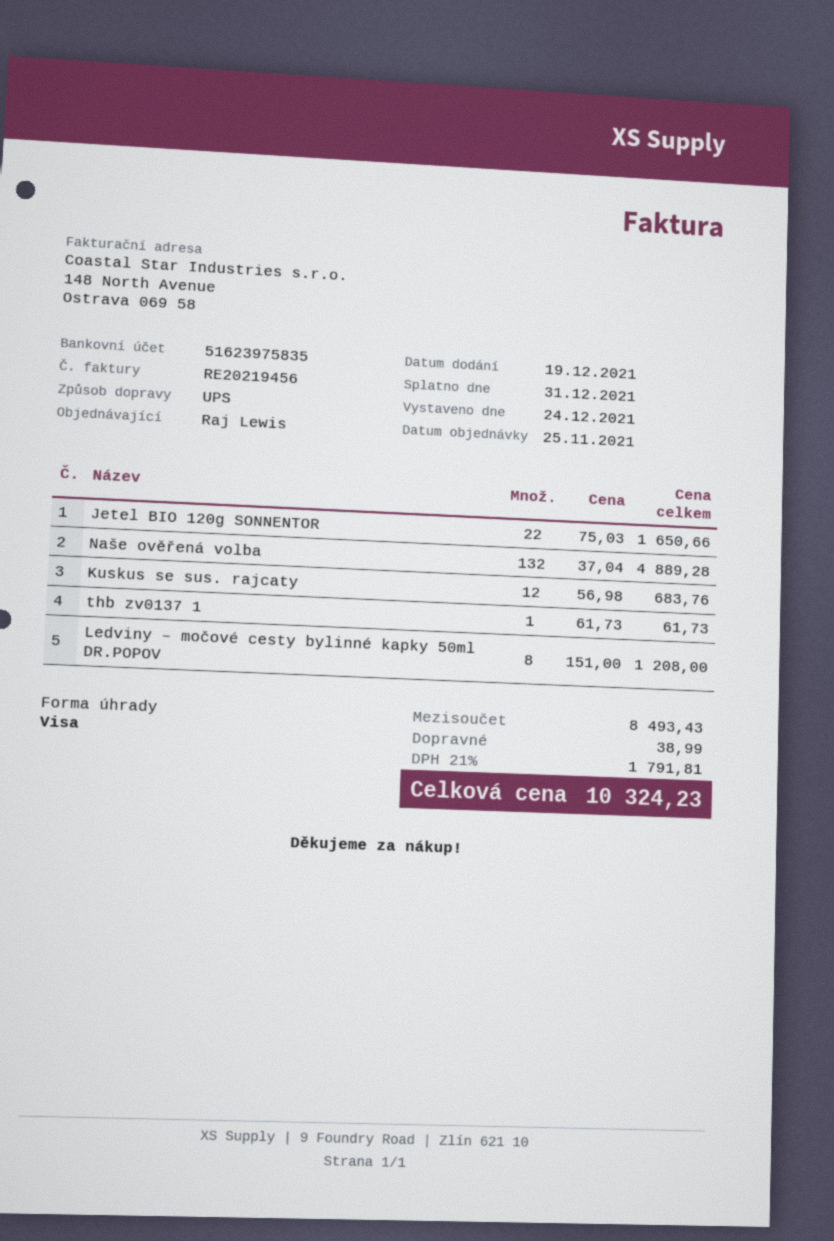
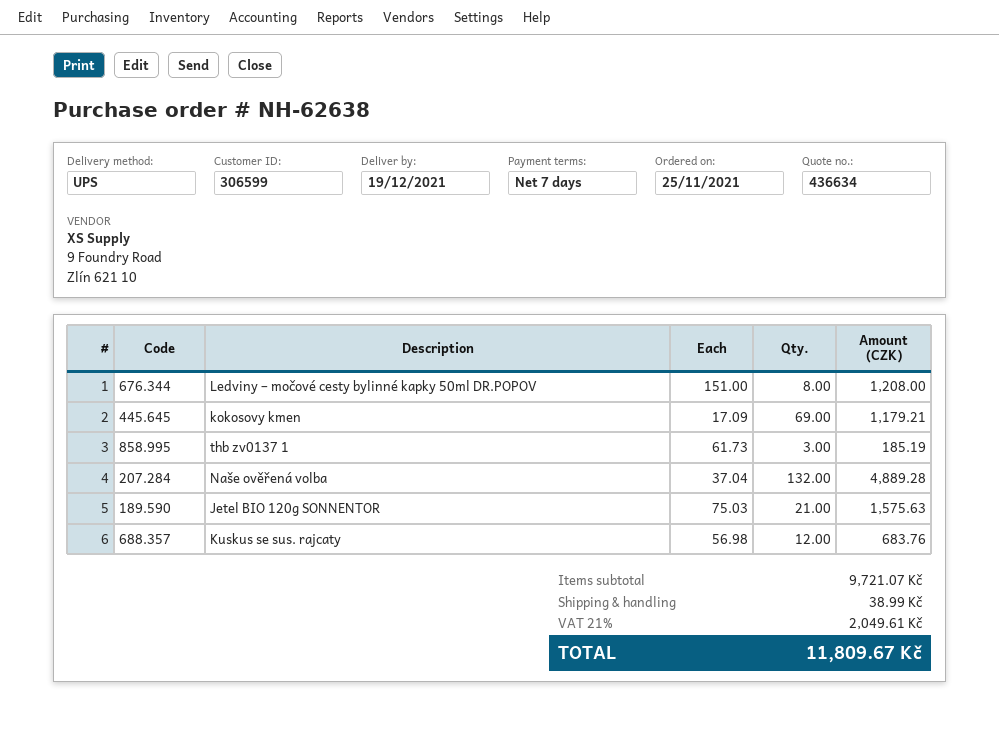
Jetel BIO 120g SONNENTOR: 22 x 75.03 = 1650.66 -> 21 x 75.03 = 1575.63
thb zv0137 1: 1 x 61.73 = 61.73 -> 3 x 61.73 = 185.19
kokosovy kmen: none -> 69 x 17.09 = 1179.21
subtotal: 8493.43 -> 9721.07
tax: 21% = 1791.81 -> 21% = 2049.61
total: 10324.23 -> 11809.67

